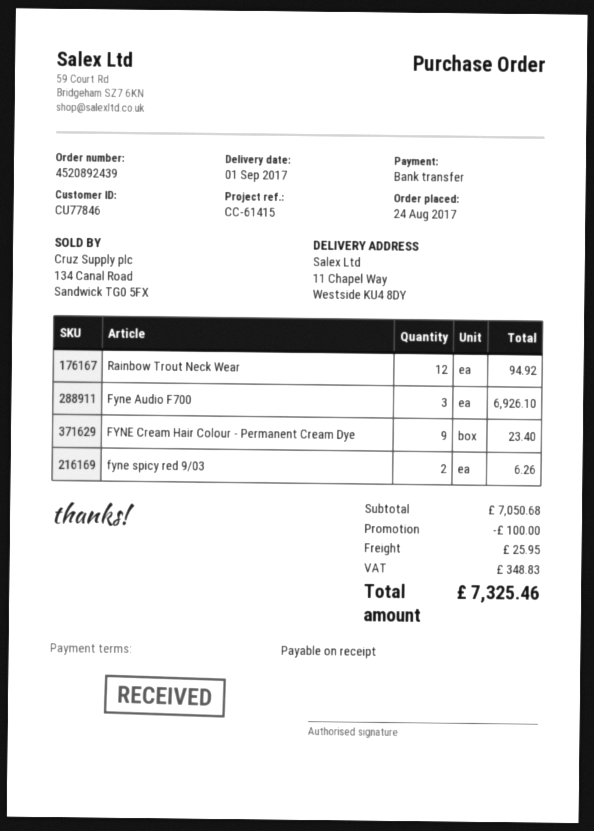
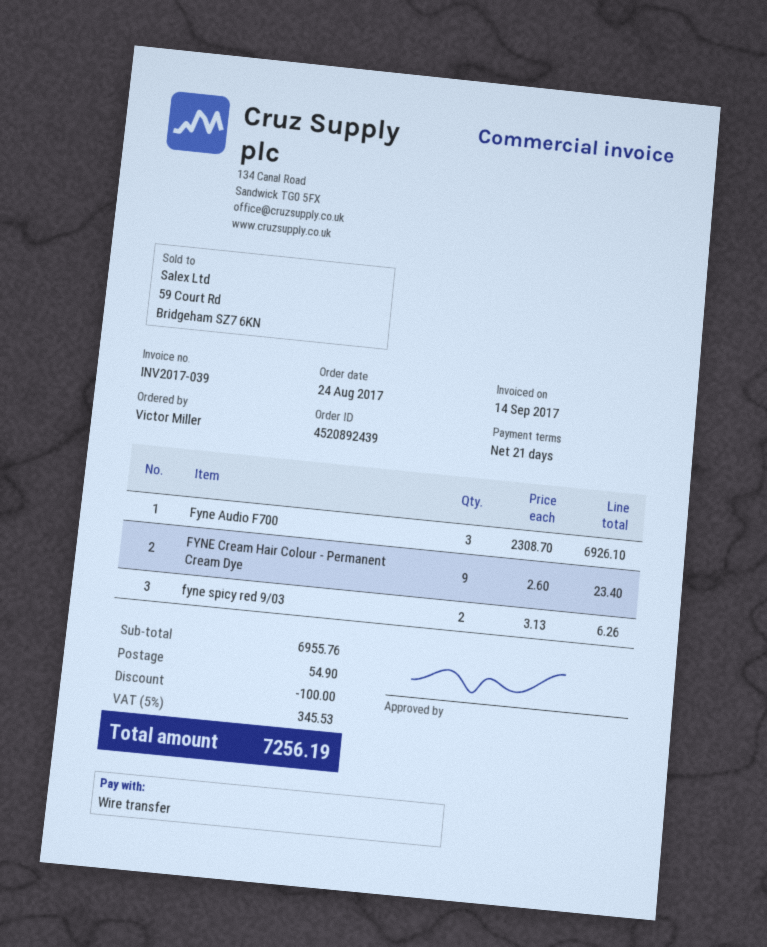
payment terms: on receipt -> 21 days
Rainbow Trout Neck Wear: 12 for 94.92 -> none
subtotal: 7050.68 -> 6955.76
shipping: 25.95 -> 54.90
tax: 348.83 -> 345.53
total: 7325.46 -> 7256.19

